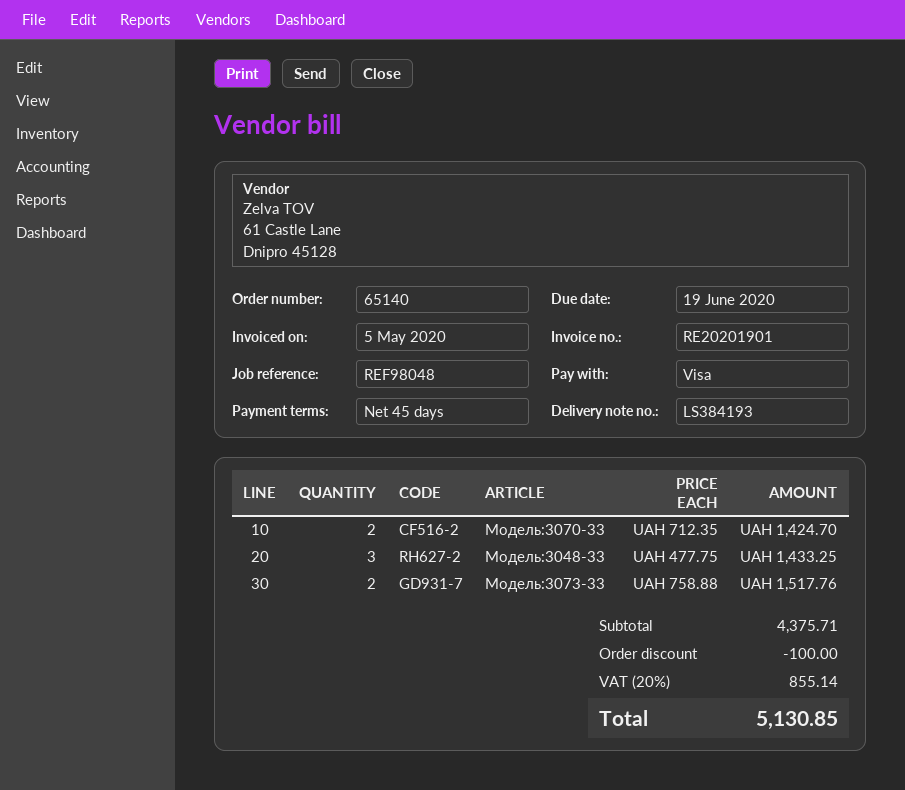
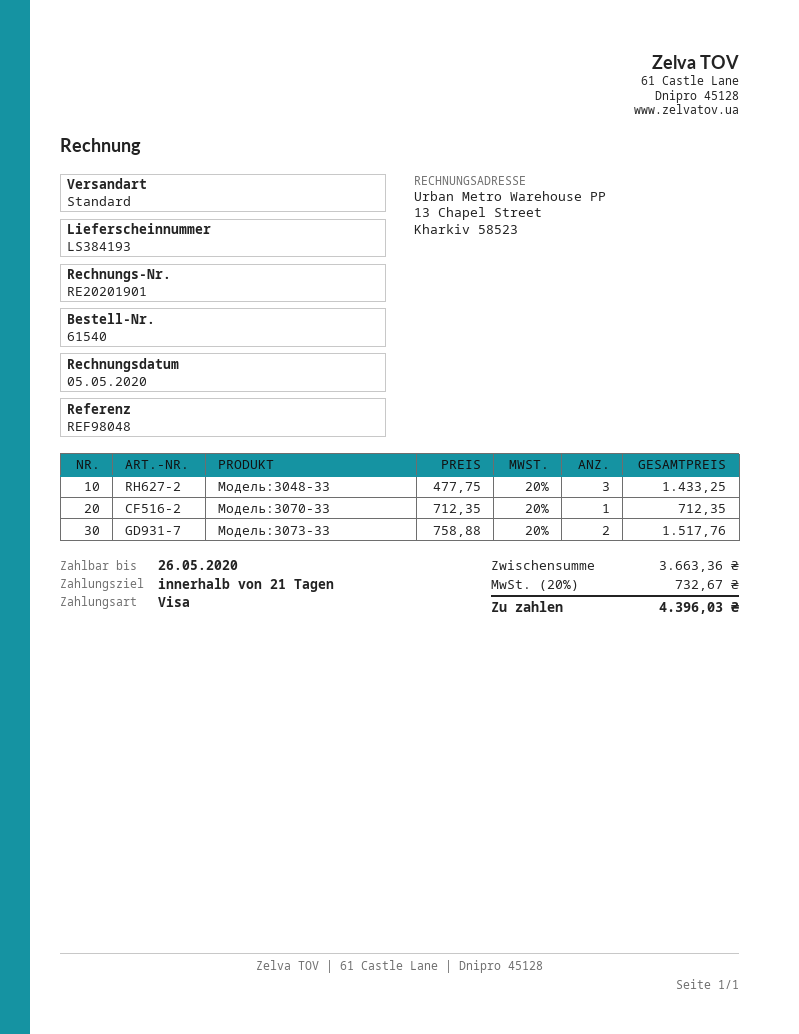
order number: 65140 -> 61540
payment terms: 45 days -> 21 days
due date: 2020-06-19 -> 2020-05-26
Модель:3070-33: 2 x 712.35 = 1424.70 -> 1 x 712.35 = 712.35
subtotal: 4375.71 -> 3663.36
discount: 100.00 -> none
tax: 20% = 855.14 -> 20% = 732.67
total: 5130.85 -> 4396.03

